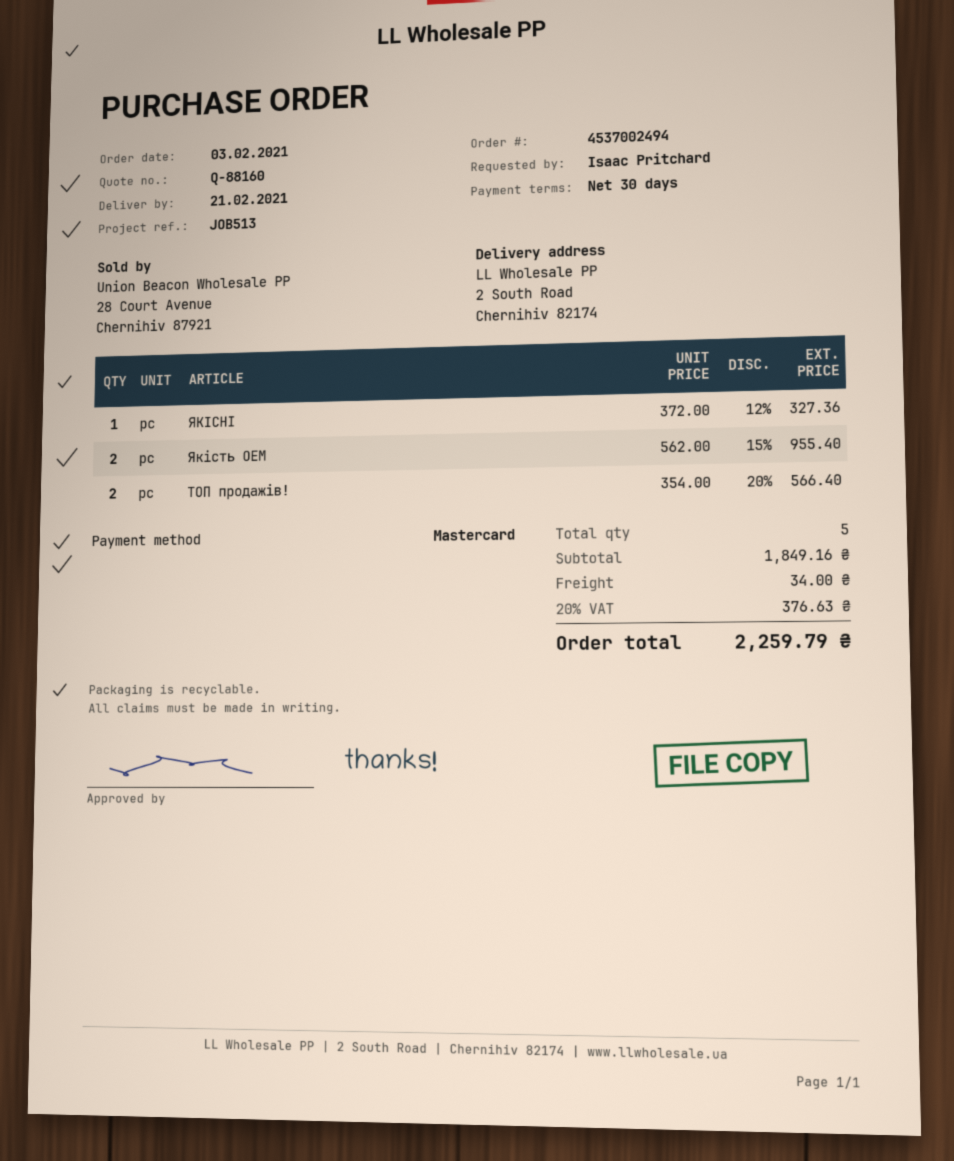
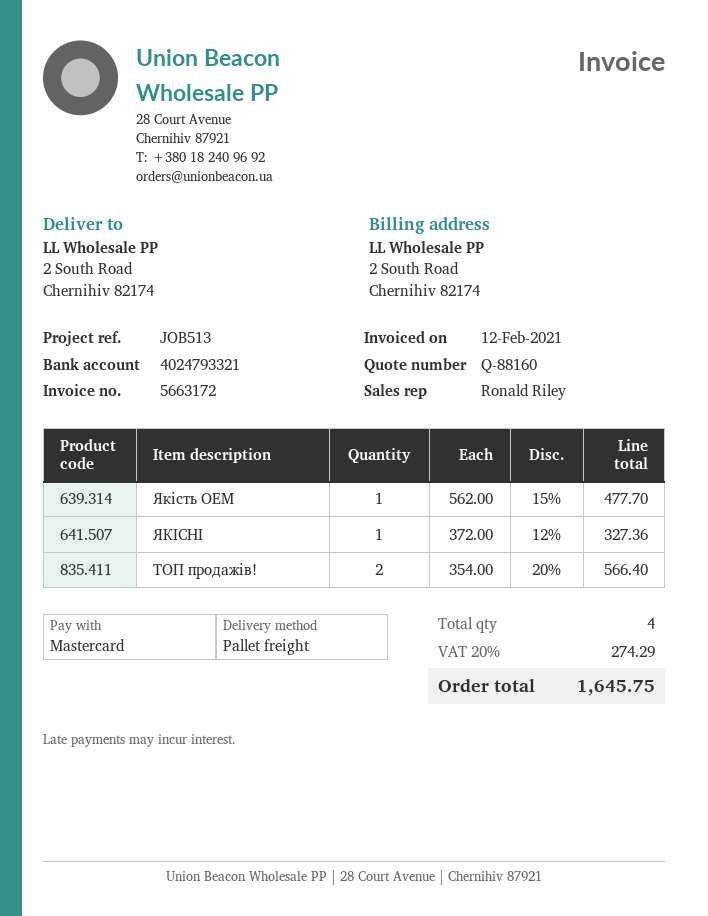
Якість OEM: 2 x 562.00 - 15% = 955.40 -> 1 x 562.00 - 15% = 477.70
total quantity: 5 -> 4
shipping: 34.00 -> none
tax: 20% = 376.63 -> 20% = 274.29
total: 2259.79 -> 1645.75

